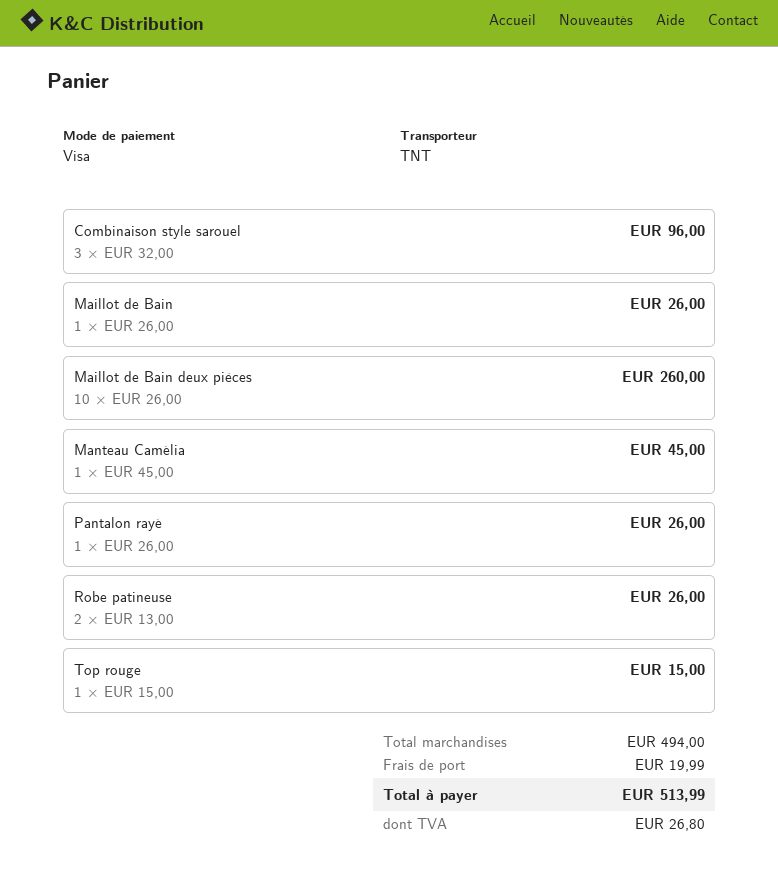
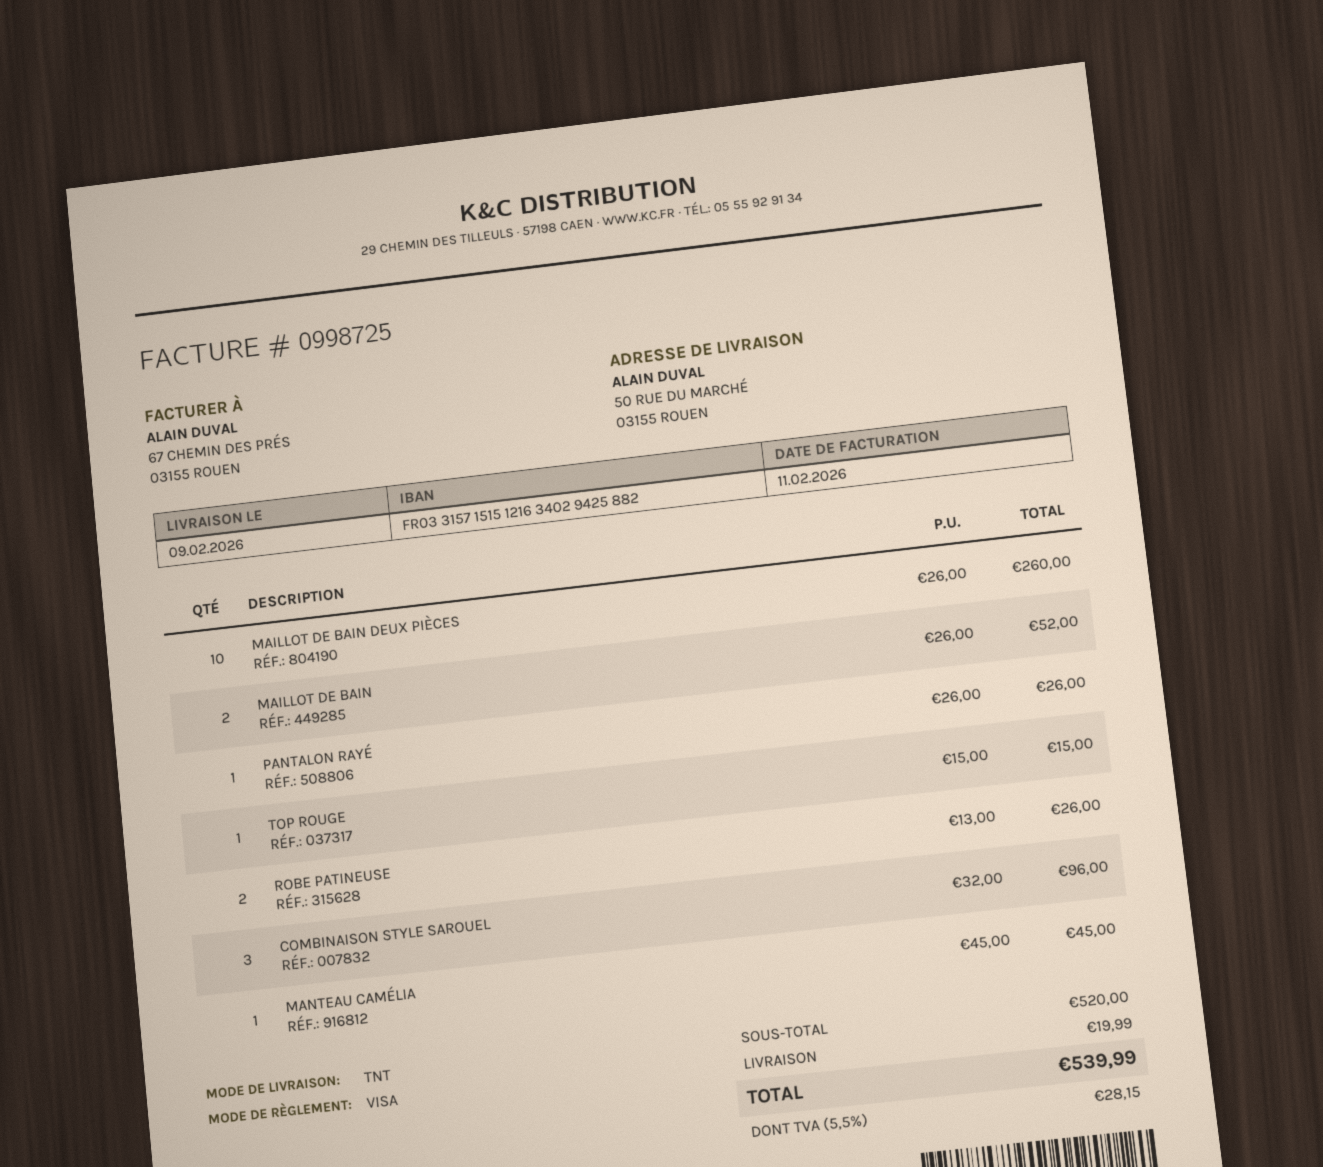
Maillot de Bain: 1 x 26.00 = 26.00 -> 2 x 26.00 = 52.00
subtotal: 494.00 -> 520.00
tax: 26.80 -> 28.15
total: 513.99 -> 539.99

